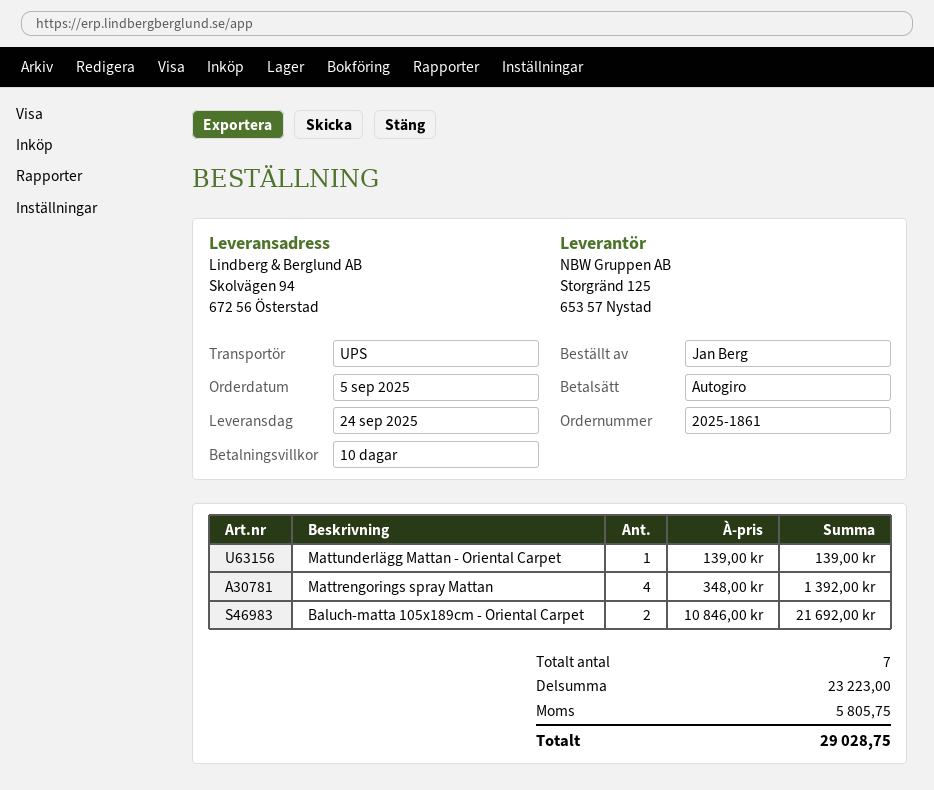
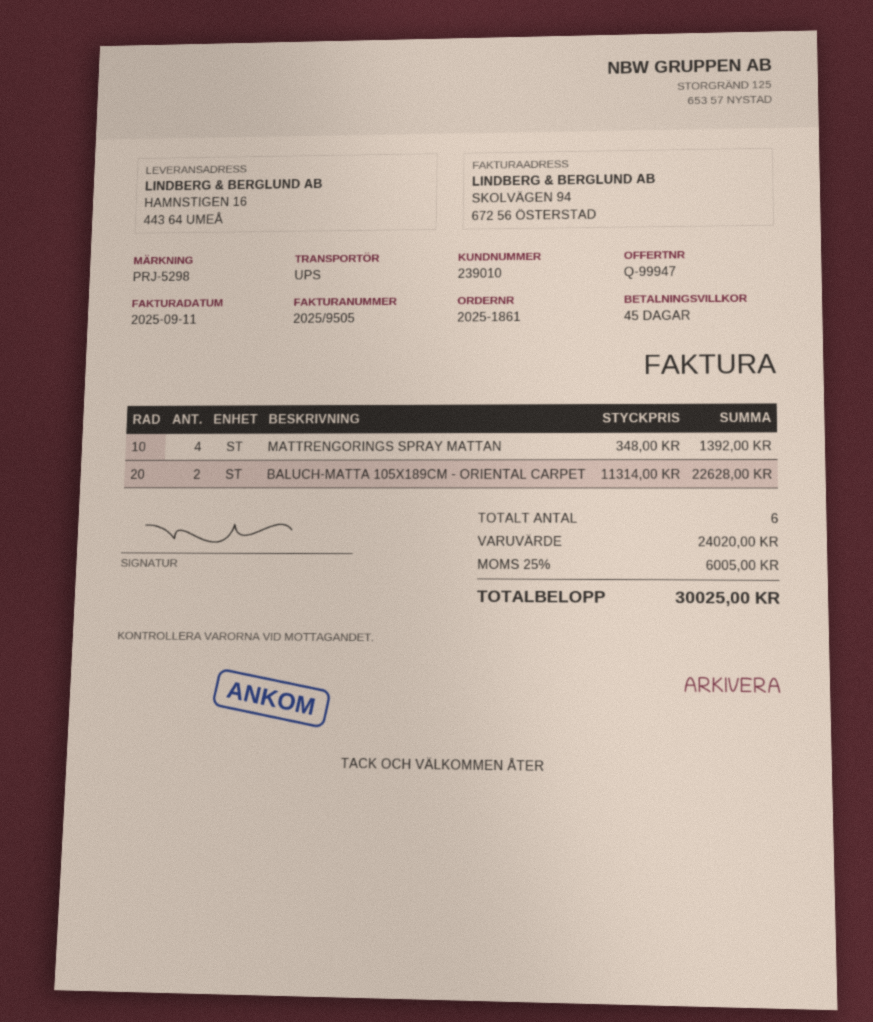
payment terms: 10 days -> 45 days
ship to: Skolvägen 94, 672 56 Österstad -> HAMNSTIGEN 16, 443 64 UMEÅ
Mattunderlägg Mattan - Oriental Carpet: 1 x 139.00 = 139.00 -> none
Baluch-matta 105x189cm - Oriental Carpet: 2 x 10846.00 = 21692.00 -> 2 x 11314.00 = 22628.00
total quantity: 7 -> 6
subtotal: 23223.00 -> 24020.00
tax: 5805.75 -> 6005.00
total: 29028.75 -> 30025.00

